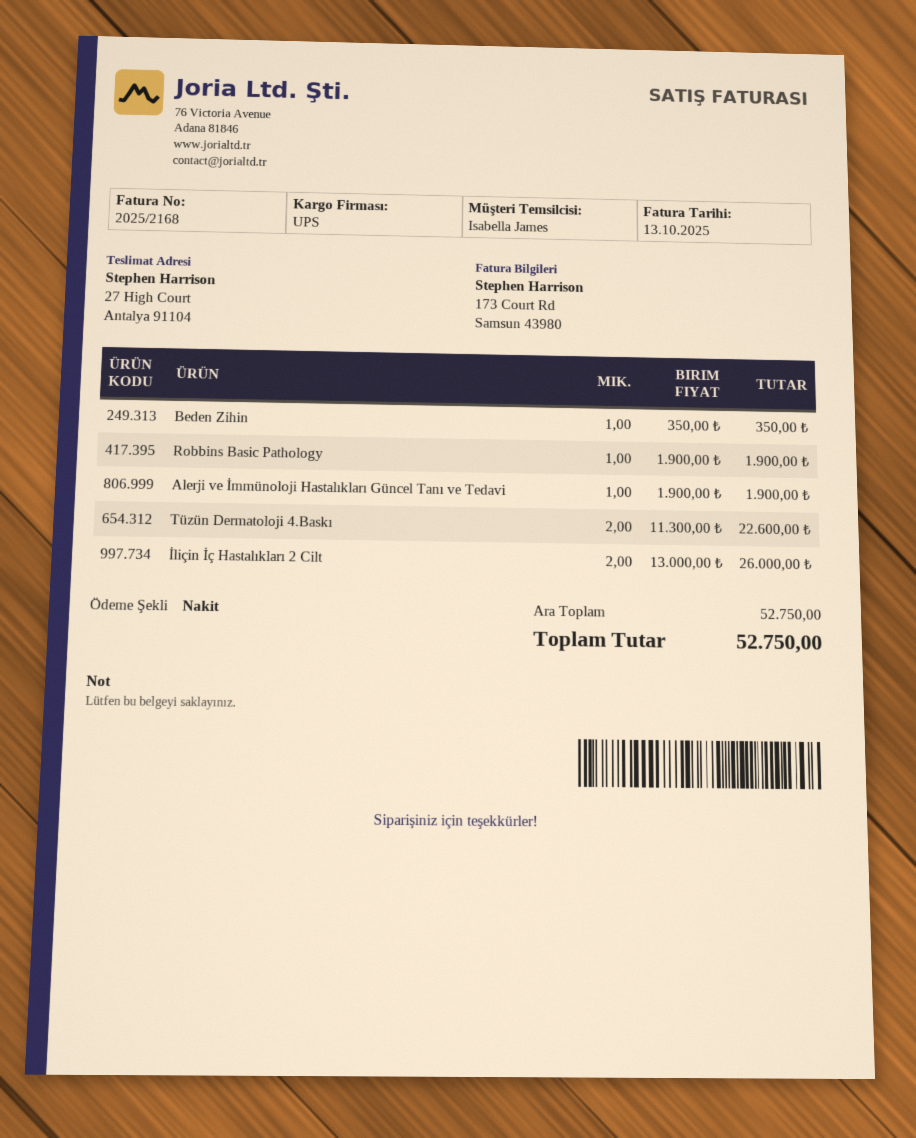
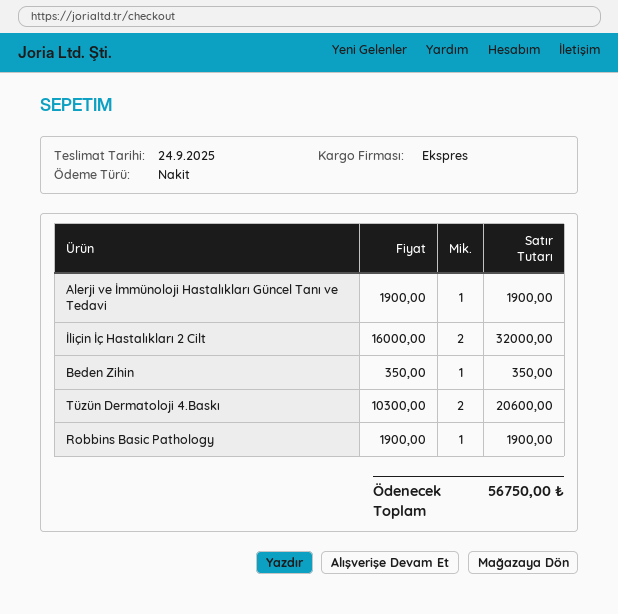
shipping method: UPS -> express
Tüzün Dermatoloji 4.Baskı: 2 x 11300.00 = 22600.00 -> 2 x 10300.00 = 20600.00
İliçin İç Hastalıkları 2 Cilt: 2 x 13000.00 = 26000.00 -> 2 x 16000.00 = 32000.00
total: 52750.00 -> 56750.00

